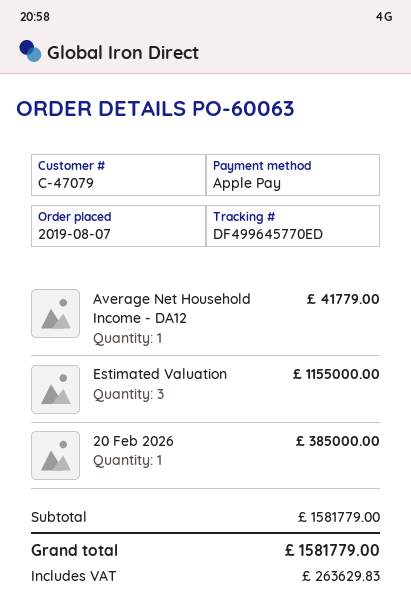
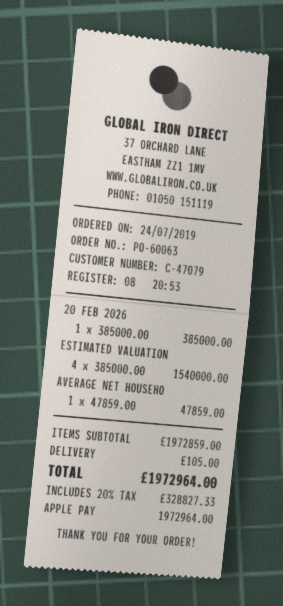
order date: 2019-08-07 -> 2019-07-24
Average Net Household Income - DA12: 1 for 41779.00 -> 1 for 47859.00
Estimated Valuation: 3 for 1155000.00 -> 4 for 1540000.00
subtotal: 1581779.00 -> 1972859.00
shipping: none -> 105.00
tax: 263629.83 -> 328827.33
total: 1581779.00 -> 1972964.00

